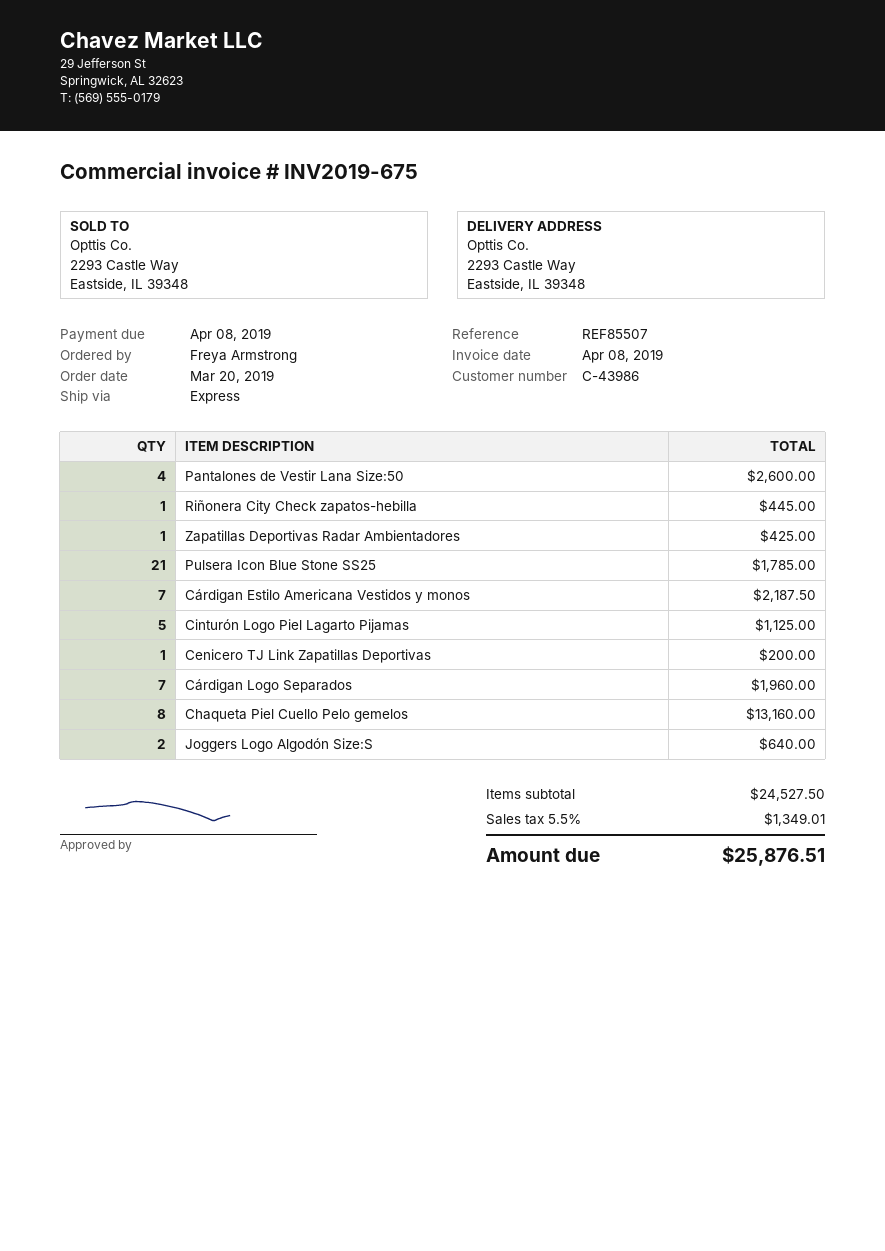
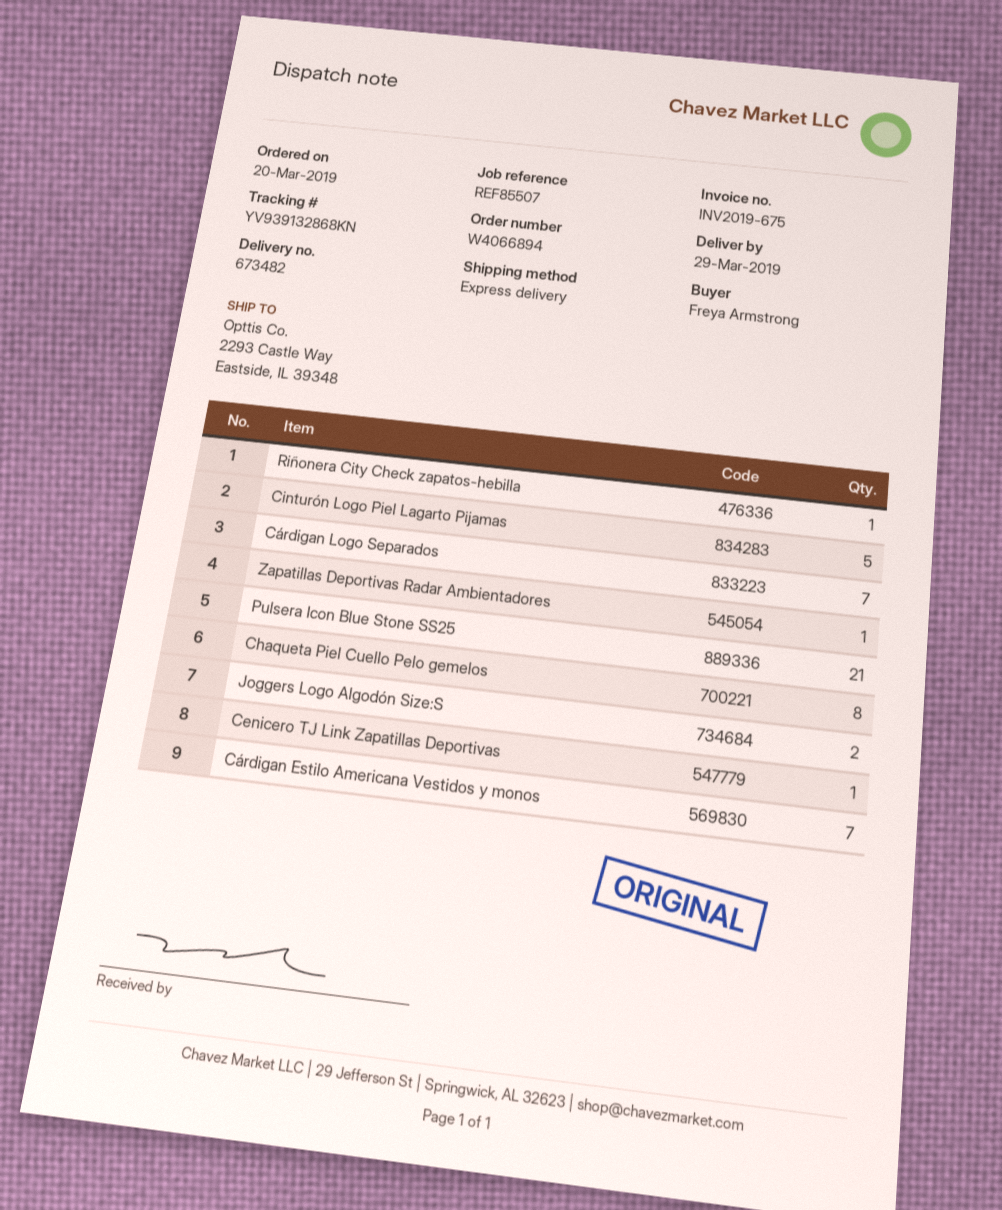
Pantalones de Vestir Lana Size:50: 4 -> none

